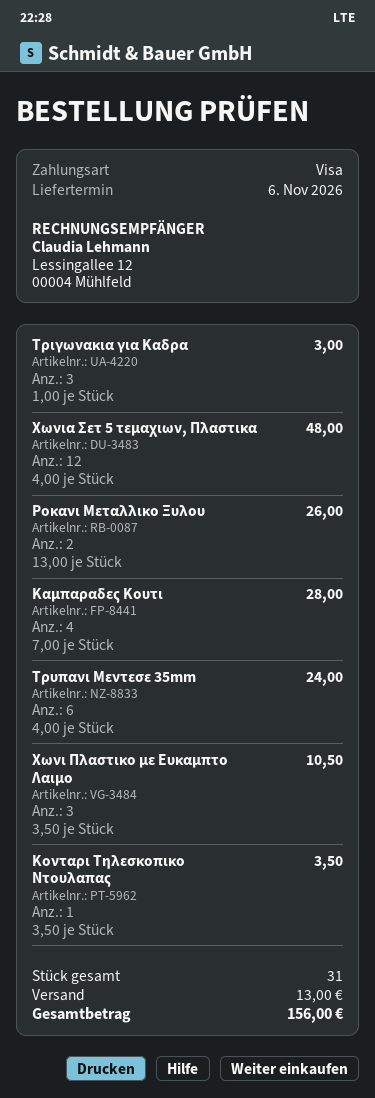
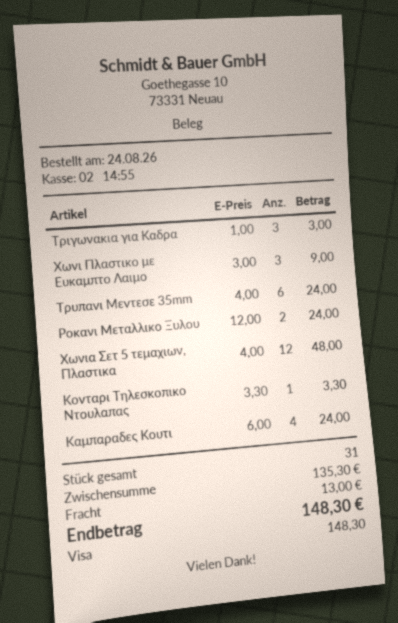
Ροκανι Μεταλλικο Ξυλου: 2 x 13.00 = 26.00 -> 2 x 12.00 = 24.00
Καμπαραδες Κουτι: 4 x 7.00 = 28.00 -> 4 x 6.00 = 24.00
Χωνι Πλαστικο με Ευκαμπτο Λαιμο: 3 x 3.50 = 10.50 -> 3 x 3.00 = 9.00
Κονταρι Τηλεσκοπικο Ντουλαπας: 1 x 3.50 = 3.50 -> 1 x 3.30 = 3.30
total: 156.00 -> 148.30

